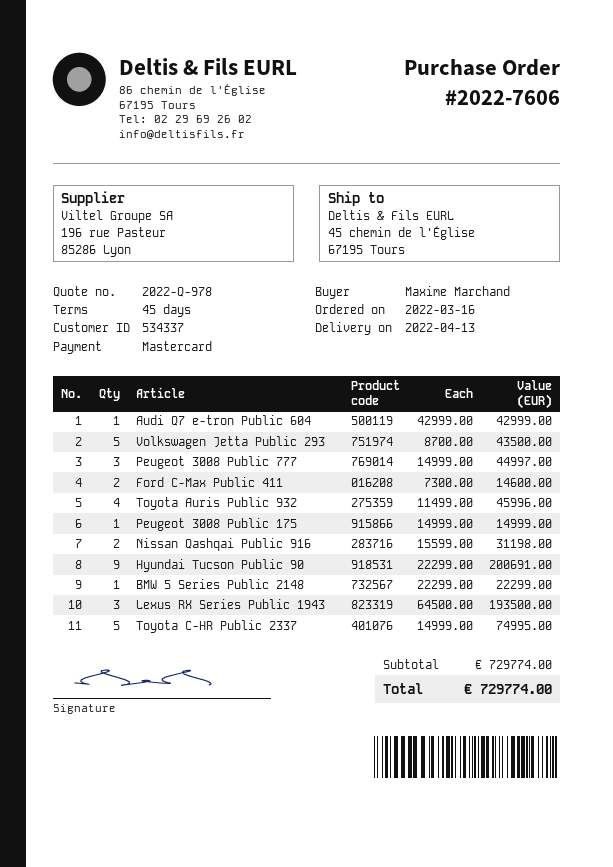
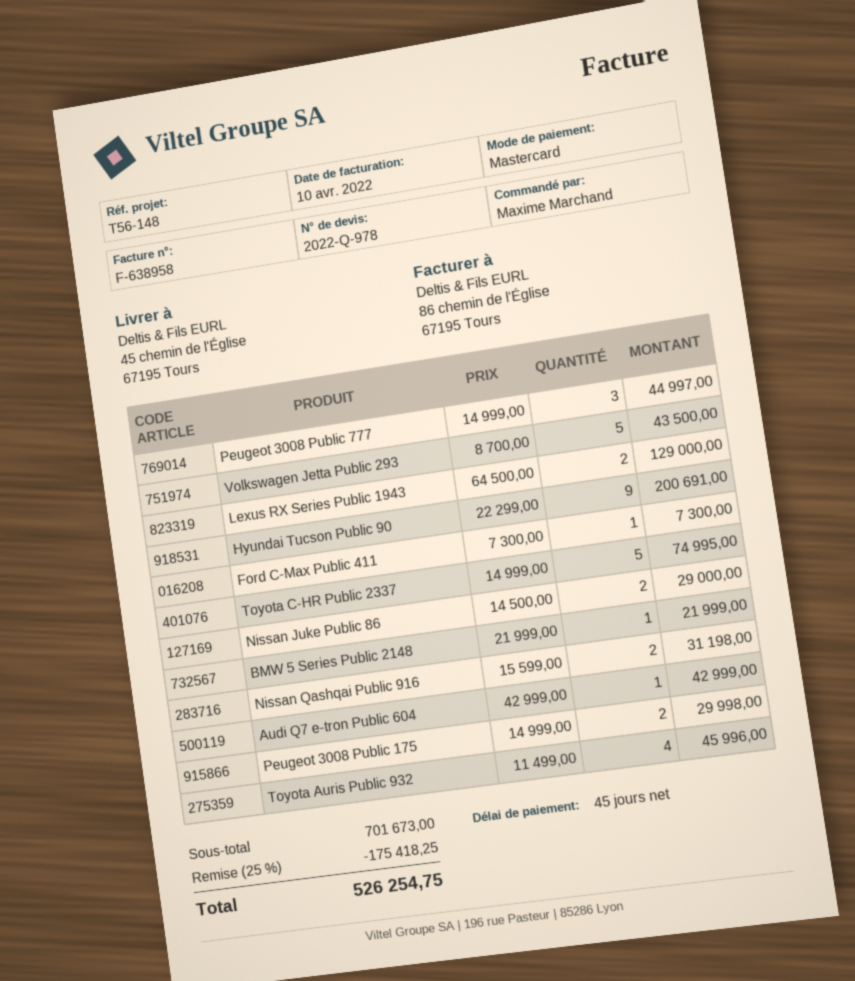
Ford C-Max Public 411: 2 x 7300.00 = 14600.00 -> 1 x 7300.00 = 7300.00
Peugeot 3008 Public 175: 1 x 14999.00 = 14999.00 -> 2 x 14999.00 = 29998.00
BMW 5 Series Public 2148: 1 x 22299.00 = 22299.00 -> 1 x 21999.00 = 21999.00
Lexus RX Series Public 1943: 3 x 64500.00 = 193500.00 -> 2 x 64500.00 = 129000.00
Nissan Juke Public 86: none -> 2 x 14500.00 = 29000.00
subtotal: 729774.00 -> 701673.00
discount: none -> 25% = 175418.25
total: 729774.00 -> 526254.75

